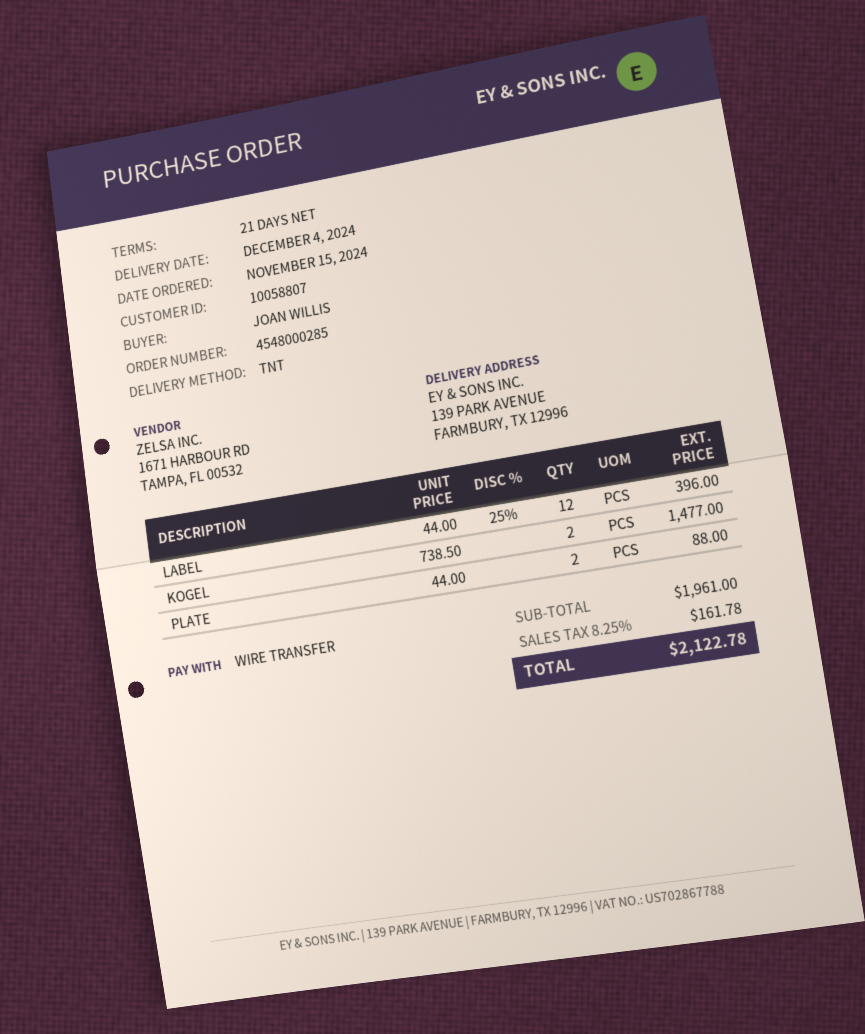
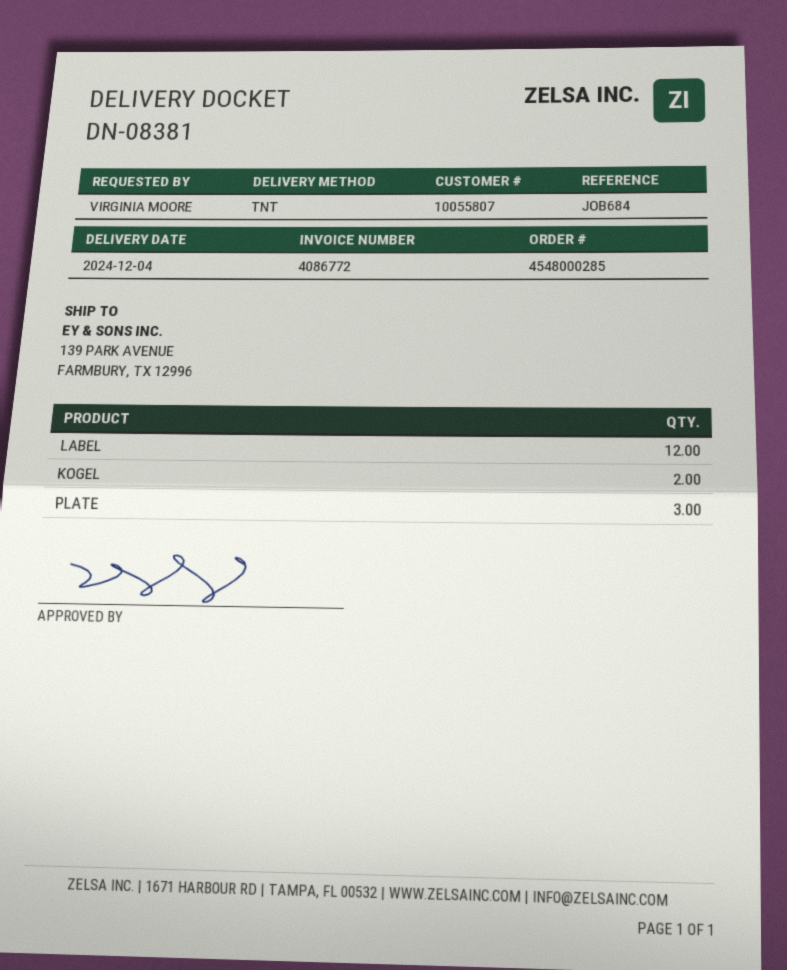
customer number: 10058807 -> 10055807
ordered by: JOAN WILLIS -> VIRGINIA MOORE
PLATE: 2 -> 3

